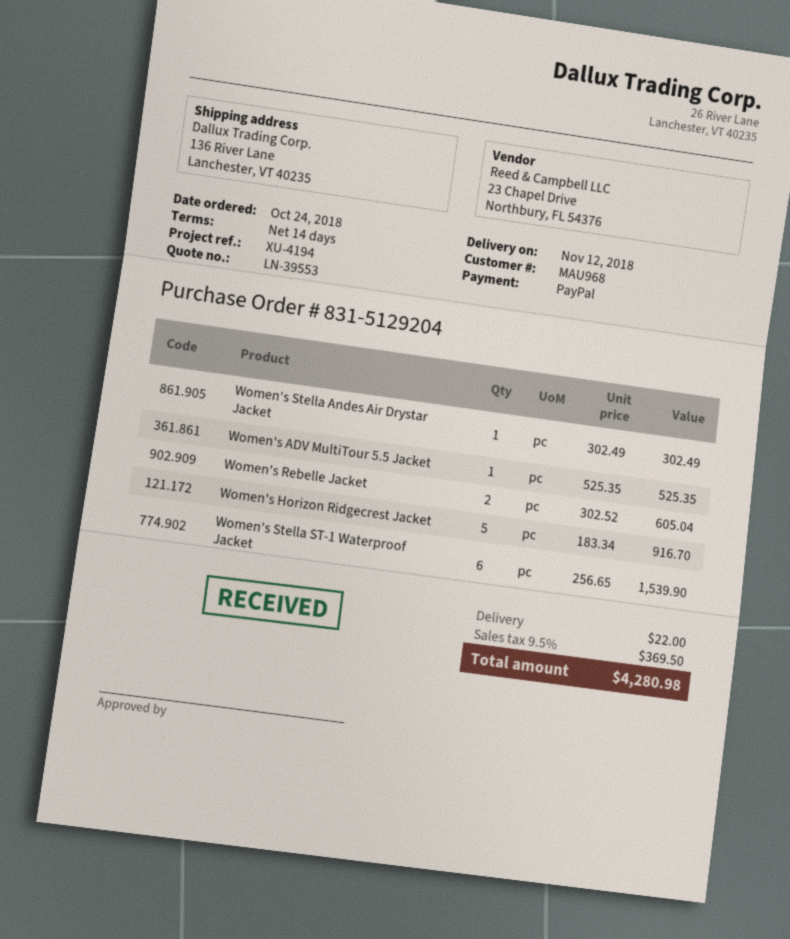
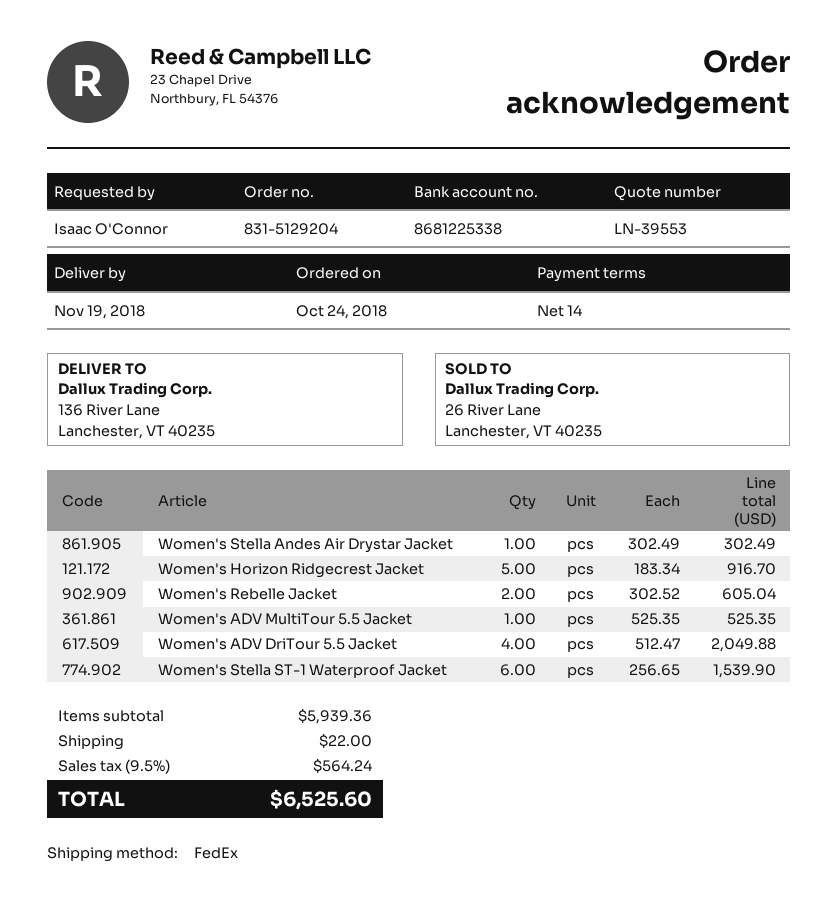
delivery date: 2018-11-12 -> 2018-11-19
Women's ADV DriTour 5.5 Jacket: none -> 4 x 512.47 = 2049.88
tax: 9.5% = 369.50 -> 9.5% = 564.24
total: 4280.98 -> 6525.60

